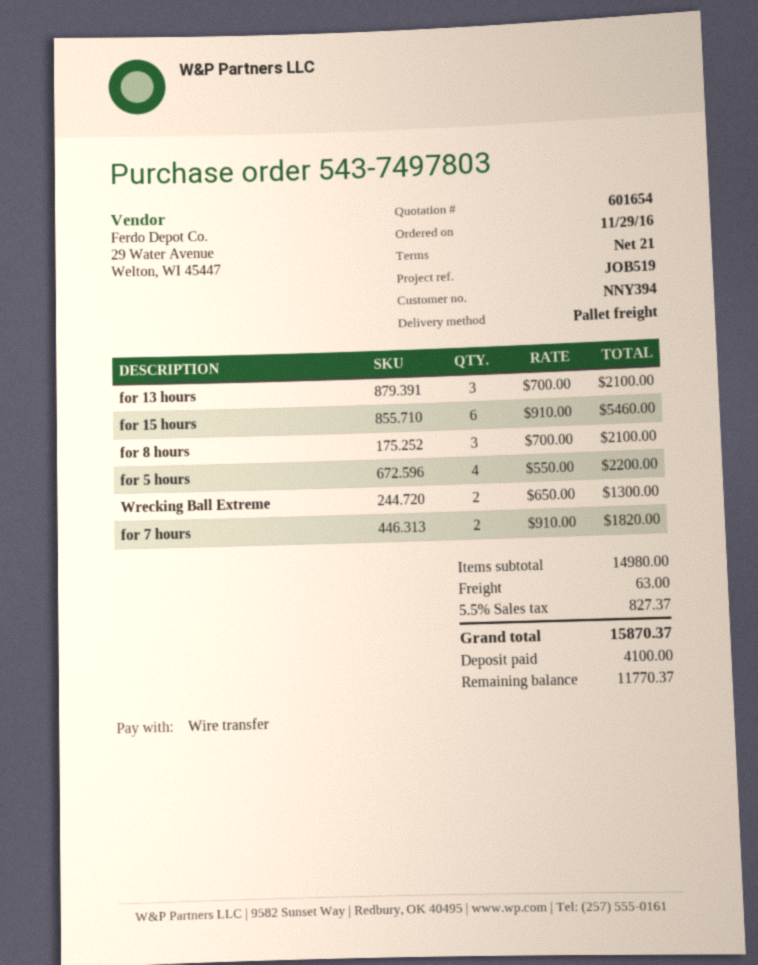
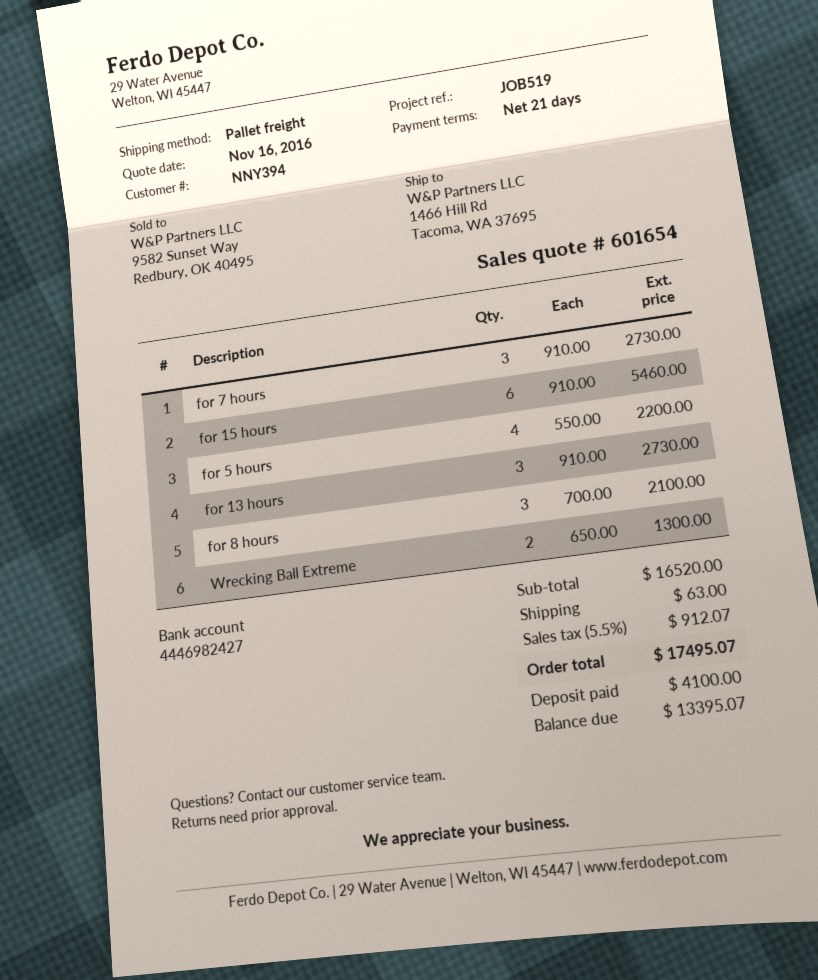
for 13 hours: 3 x 700.00 = 2100.00 -> 3 x 910.00 = 2730.00
for 7 hours: 2 x 910.00 = 1820.00 -> 3 x 910.00 = 2730.00
subtotal: 14980.00 -> 16520.00
tax: 5.5% = 827.37 -> 5.5% = 912.07
total: 15870.37 -> 17495.07
balance: 11770.37 -> 13395.07

